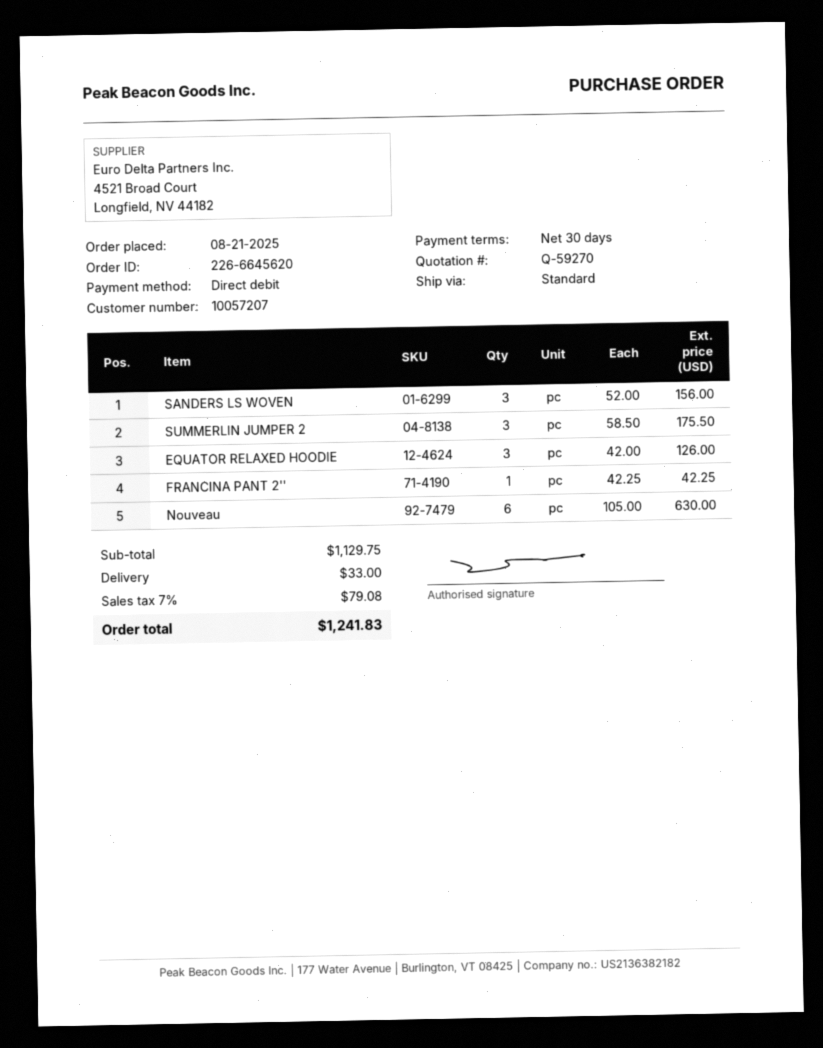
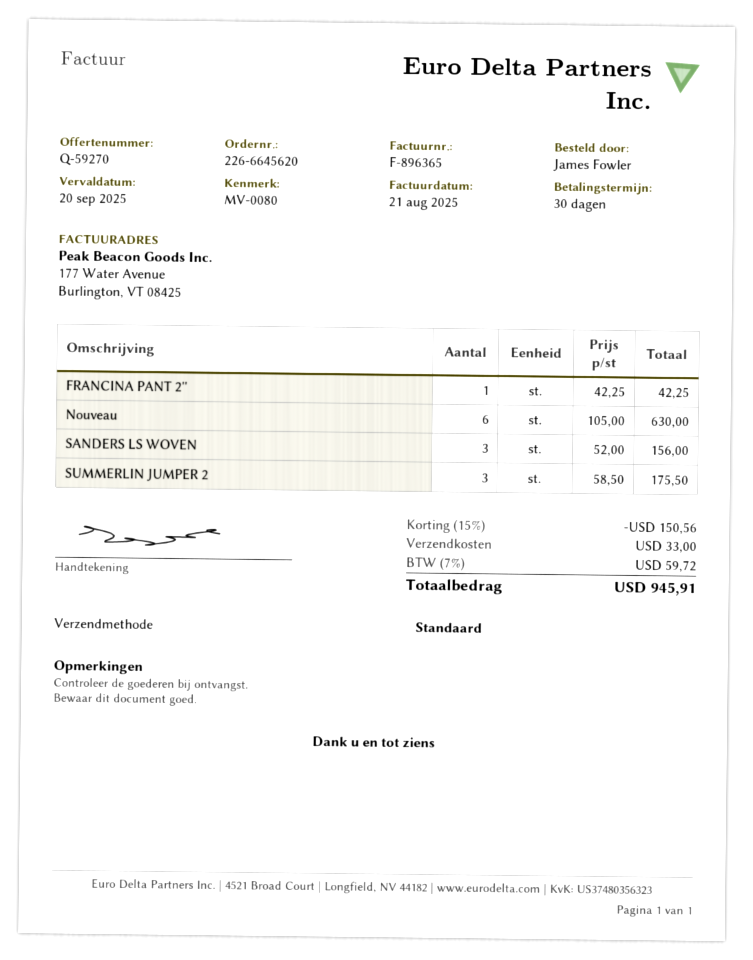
EQUATOR RELAXED HOODIE: 3 x 42.00 = 126.00 -> none
discount: none -> 15% = 150.56
tax: 7% = 79.08 -> 7% = 59.72
total: 1241.83 -> 945.91

